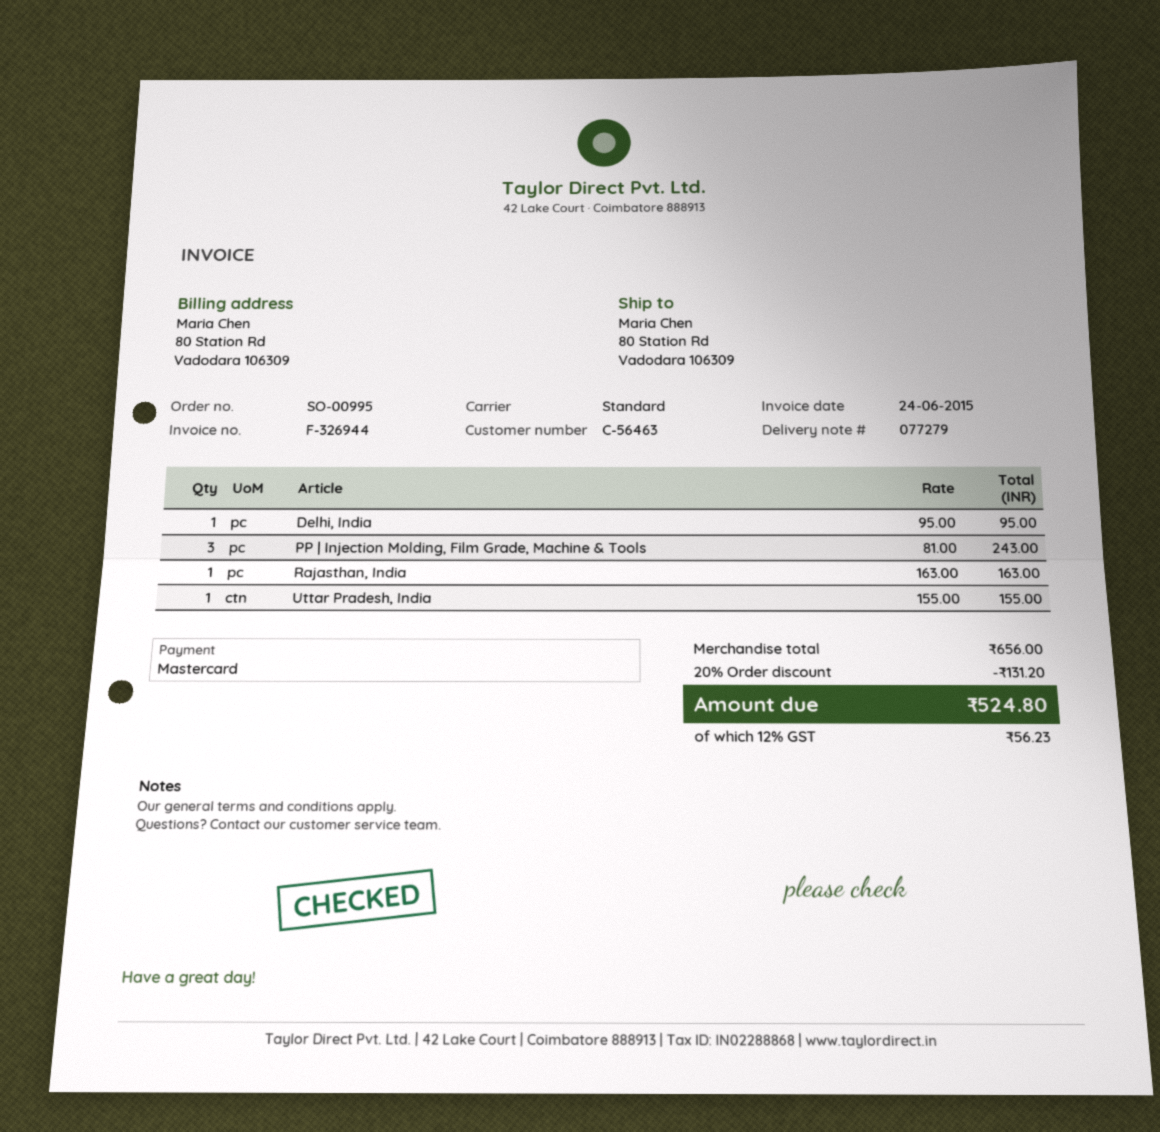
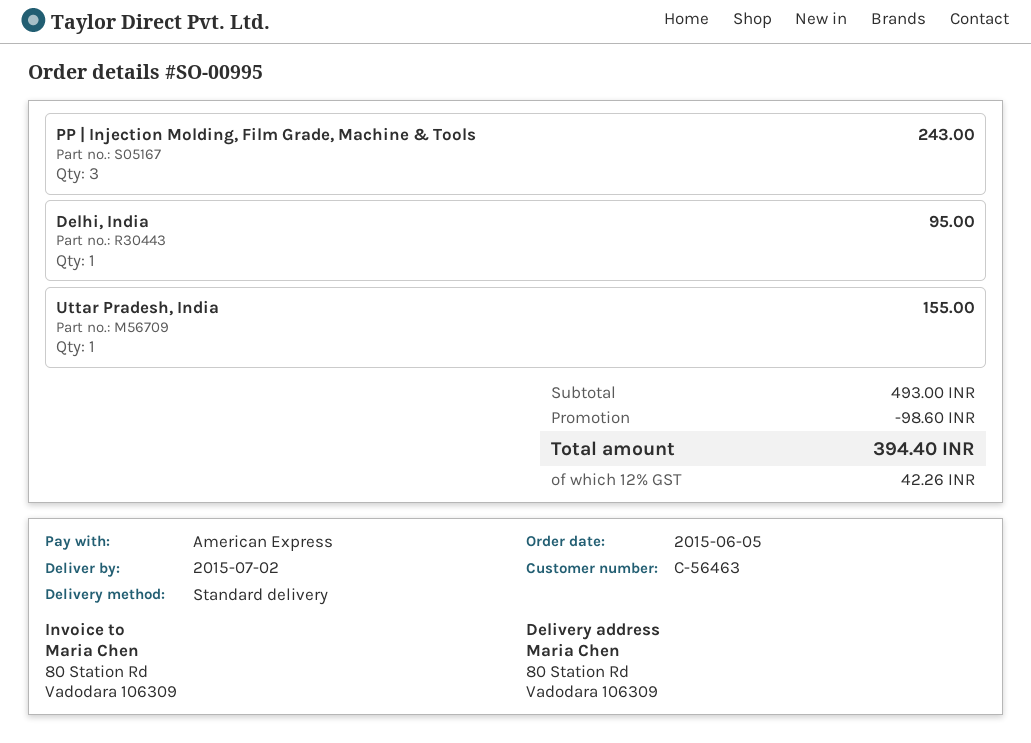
payment method: Mastercard -> American Express
Rajasthan, India: 1 for 163.00 -> none
subtotal: 656.00 -> 493.00
discount: 131.20 -> 98.60
tax: 12% = 56.23 -> 12% = 42.26
total: 524.80 -> 394.40

